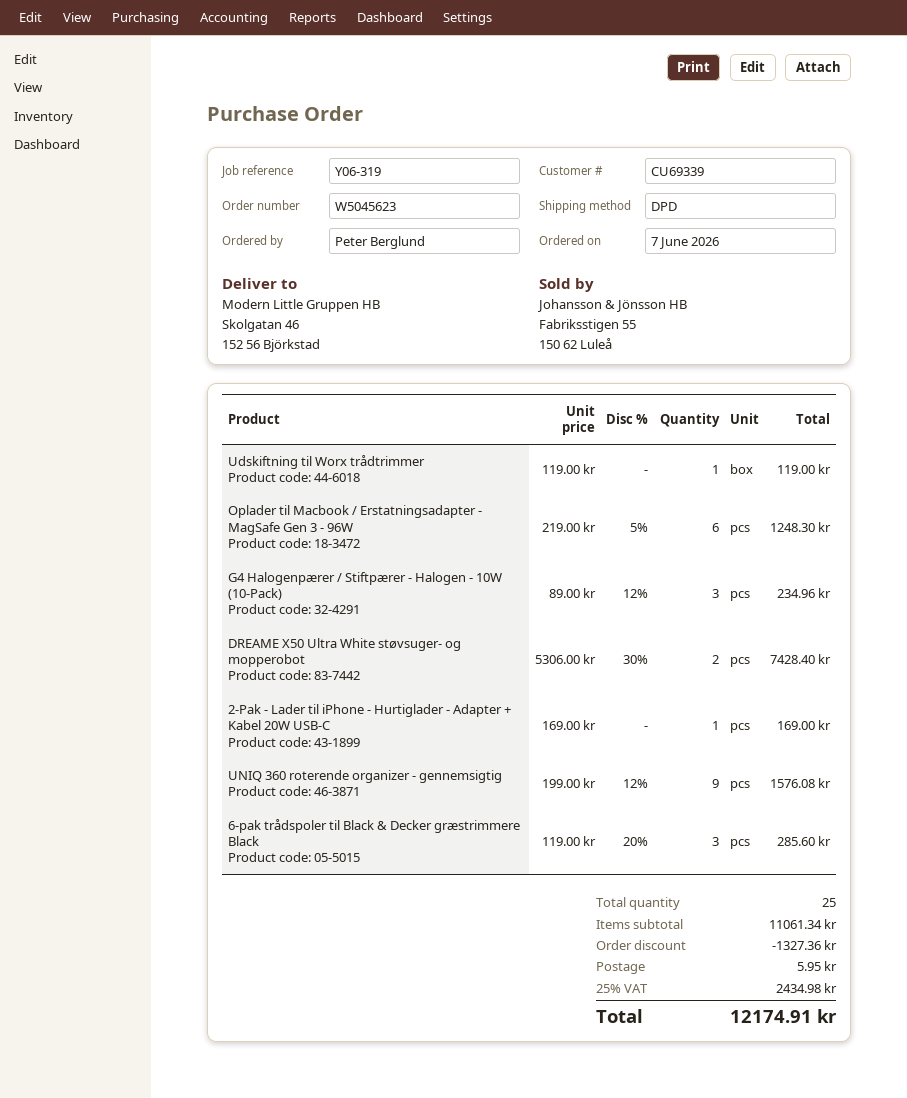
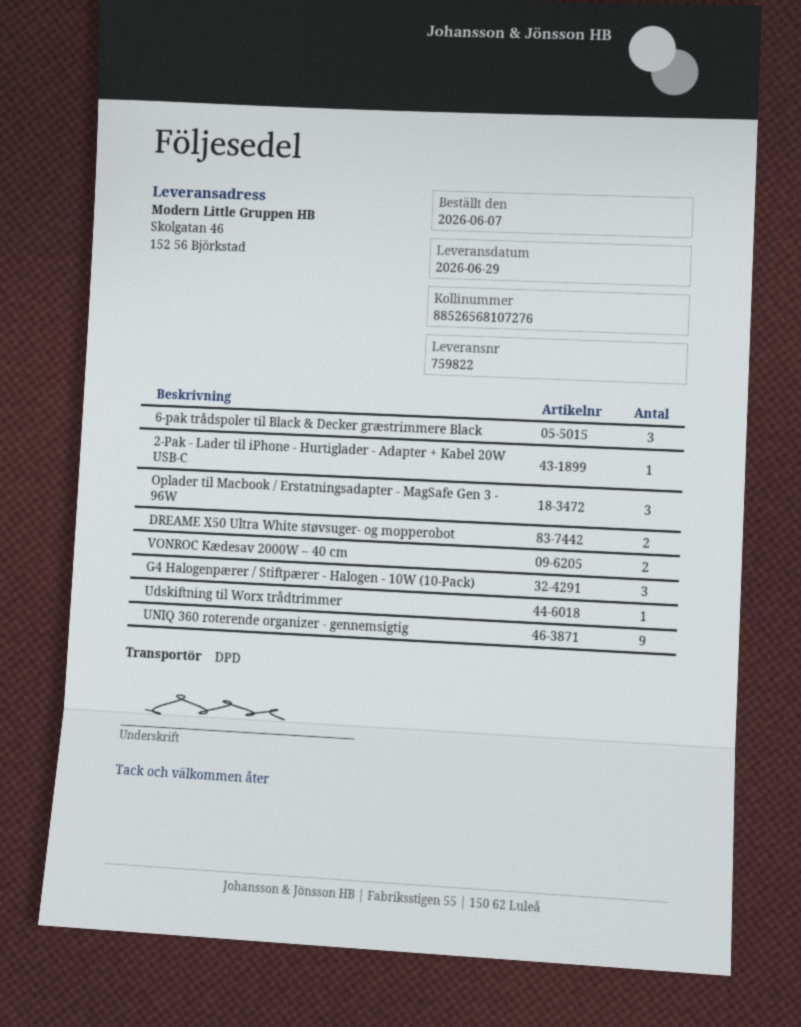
Oplader til Macbook / Erstatningsadapter - MagSafe Gen 3 - 96W: 6 -> 3
VONROC Kædesav 2000W – 40 cm: none -> 2

